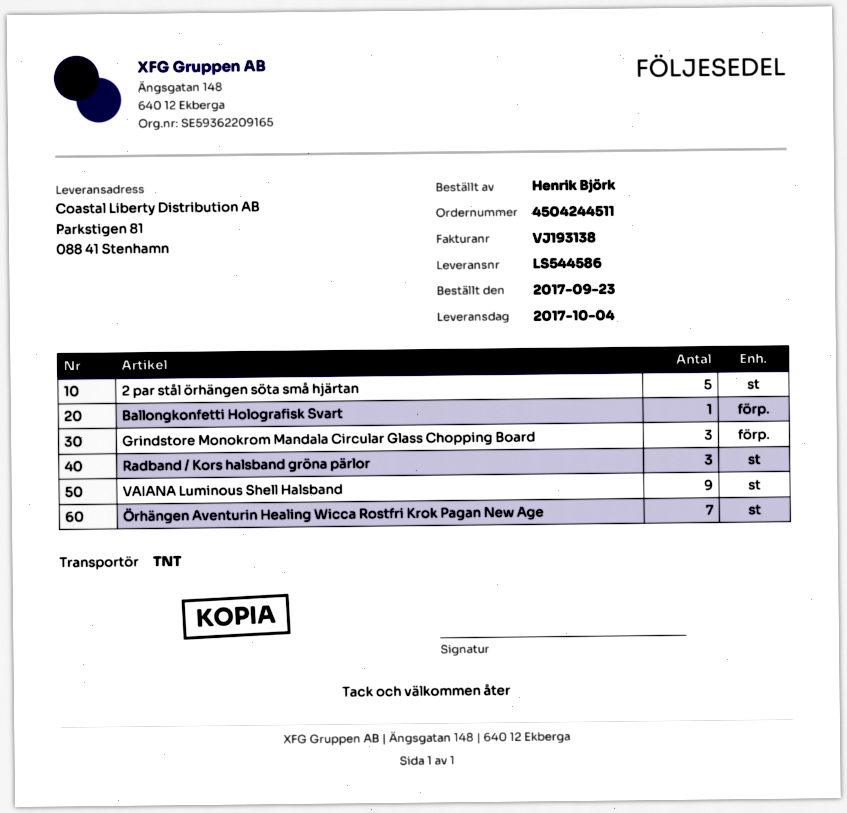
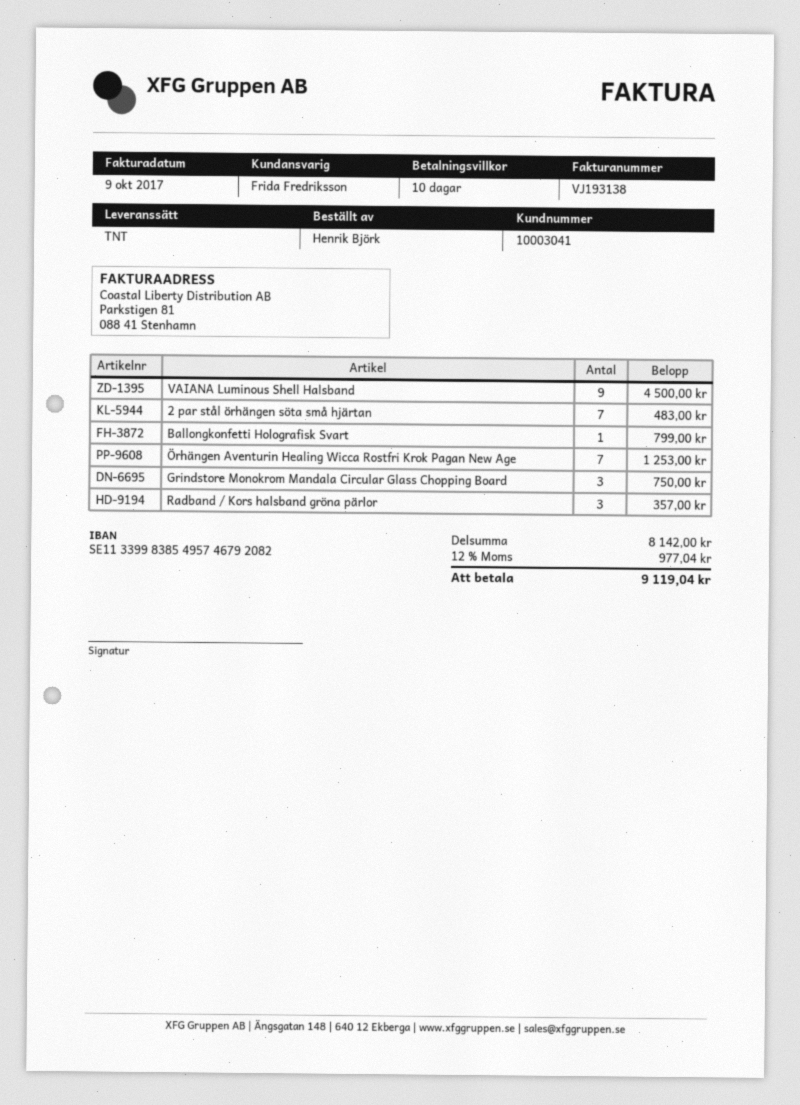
2 par stål örhängen söta små hjärtan: 5 -> 7

